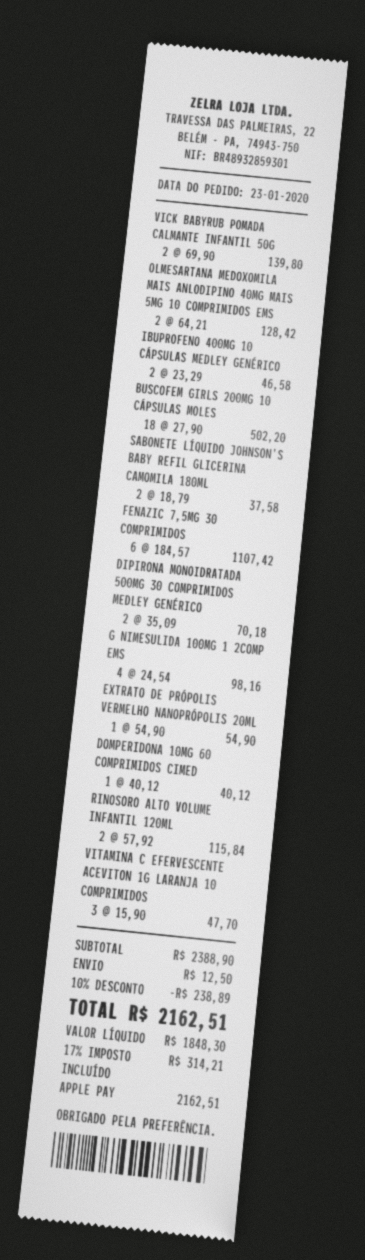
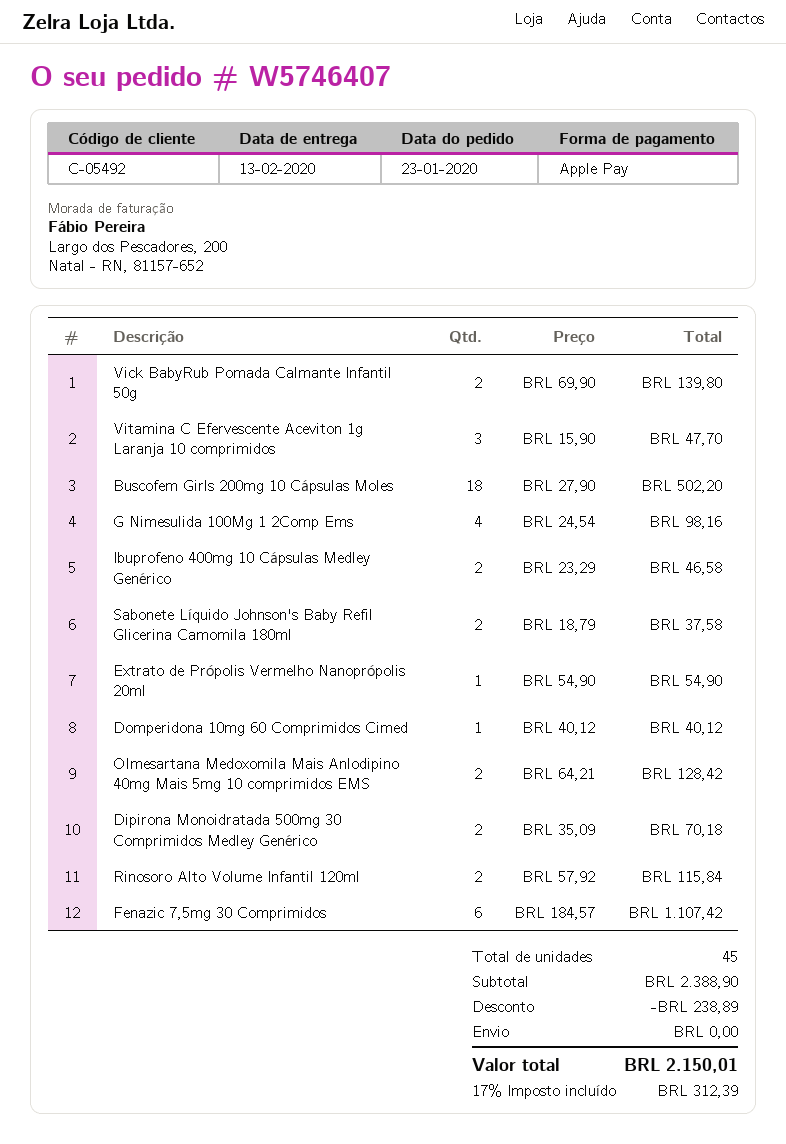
shipping: 12.50 -> 0.00
tax: 17% = 314.21 -> 17% = 312.39
total: 2162.51 -> 2150.01

